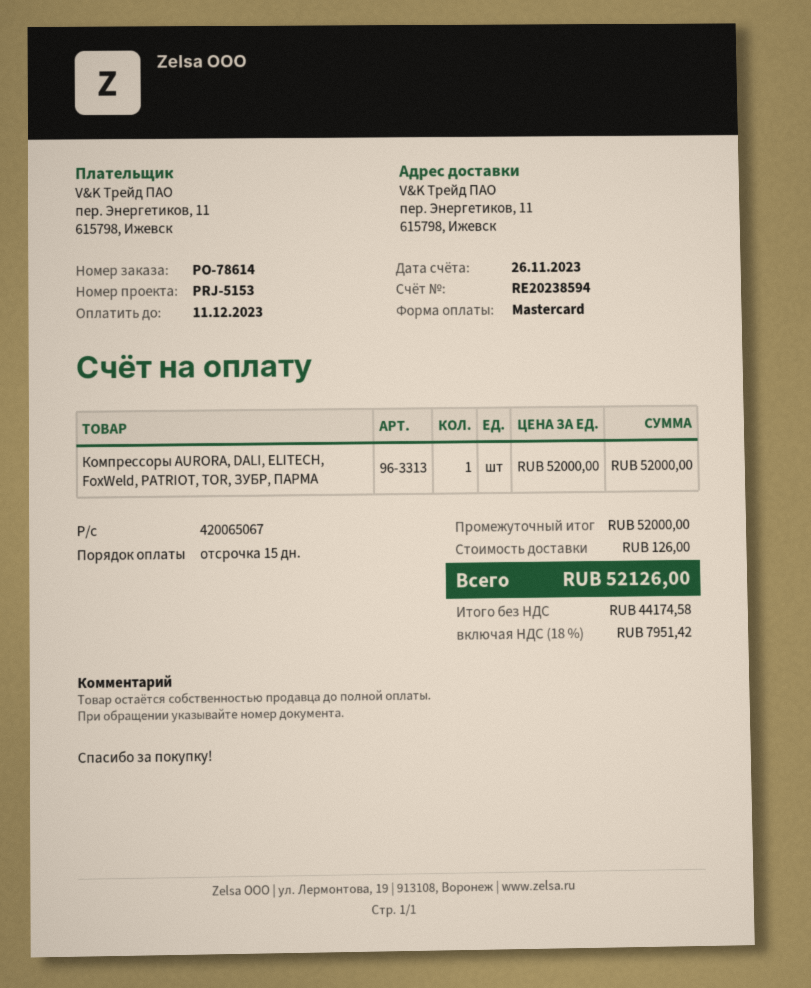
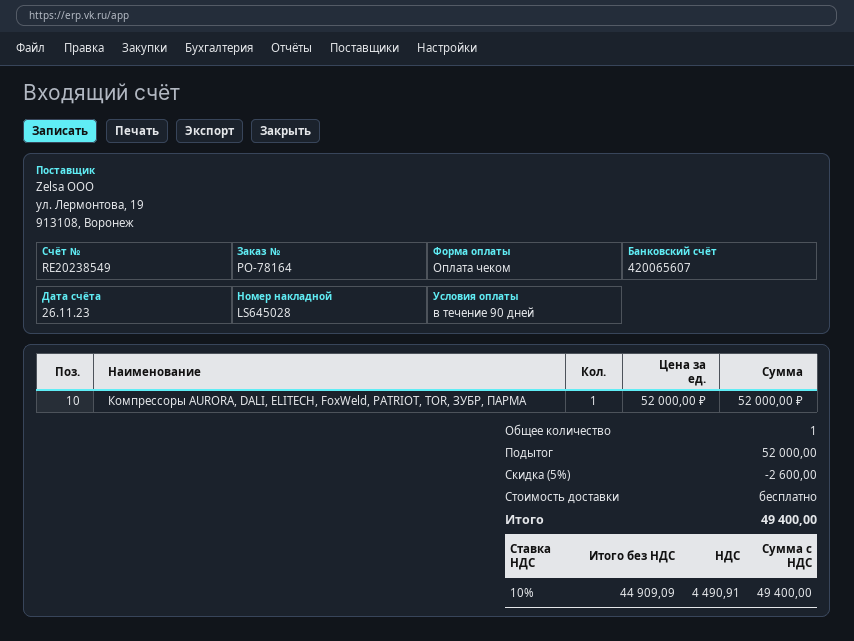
order number: PO-78614 -> PO-78164
invoice number: RE20238594 -> RE20238549
payment terms: 15 days -> 90 days
payment method: Mastercard -> cheque
bank account: 420065067 -> 420065607
discount: none -> 5% = 2600.00
shipping: 126.00 -> 0.00
net: 44174.58 -> 44909.09
tax: 18% = 7951.42 -> 10% = 4490.91
total: 52126.00 -> 49400.00

